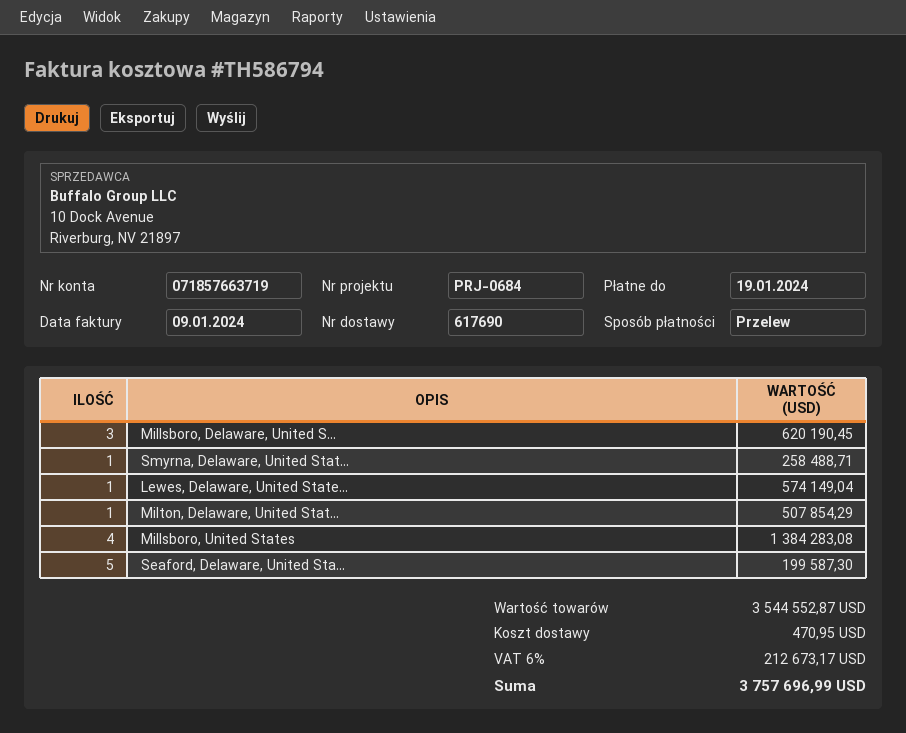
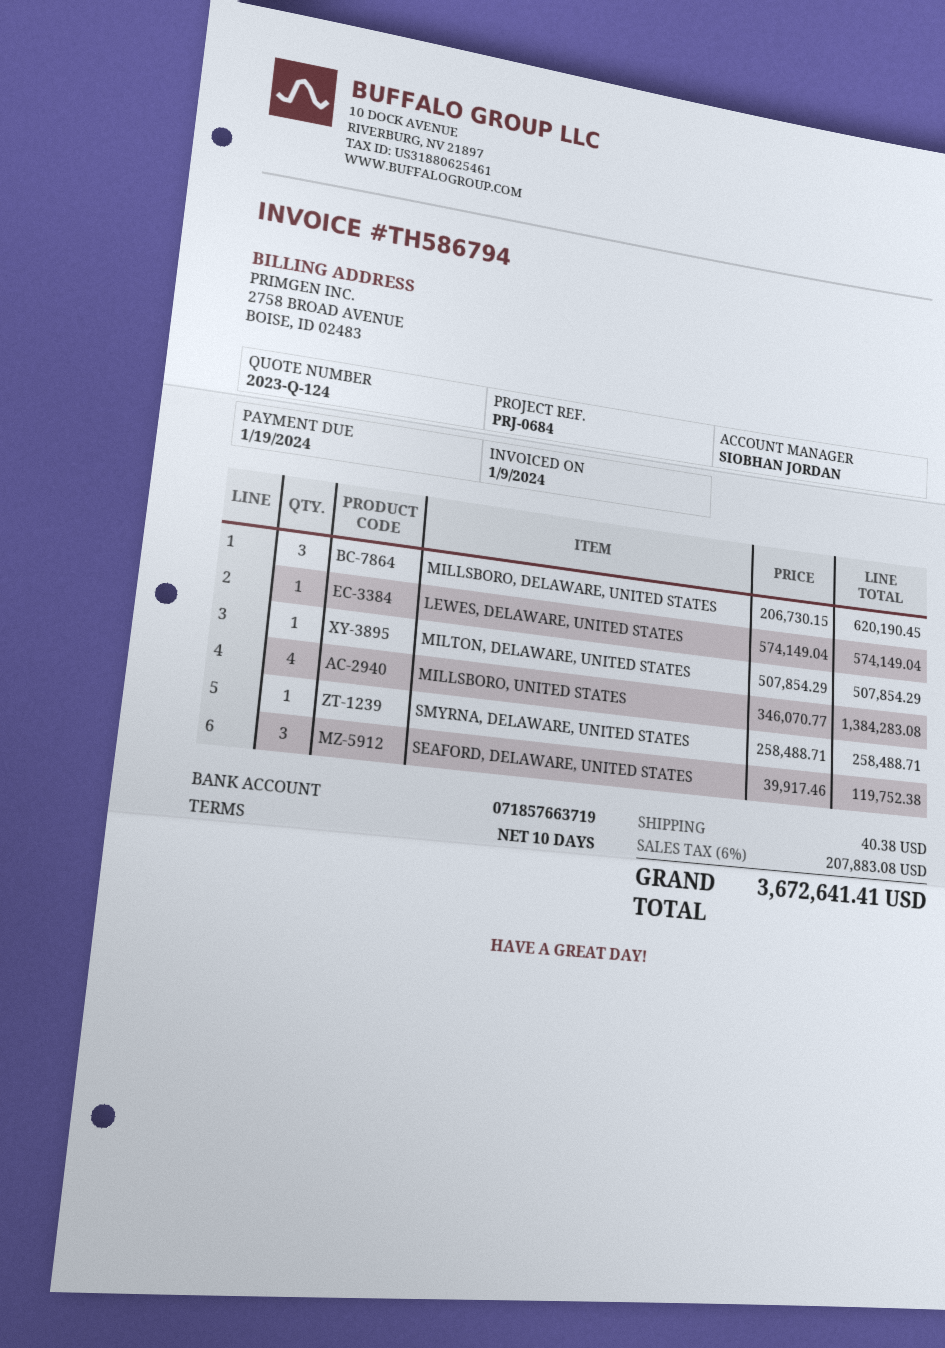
Seaford, Delaware, United Sta...: 5 for 199587.30 -> 3 for 119752.38
shipping: 470.95 -> 40.38
tax: 6% = 212673.17 -> 6% = 207883.08
total: 3757696.99 -> 3672641.41

